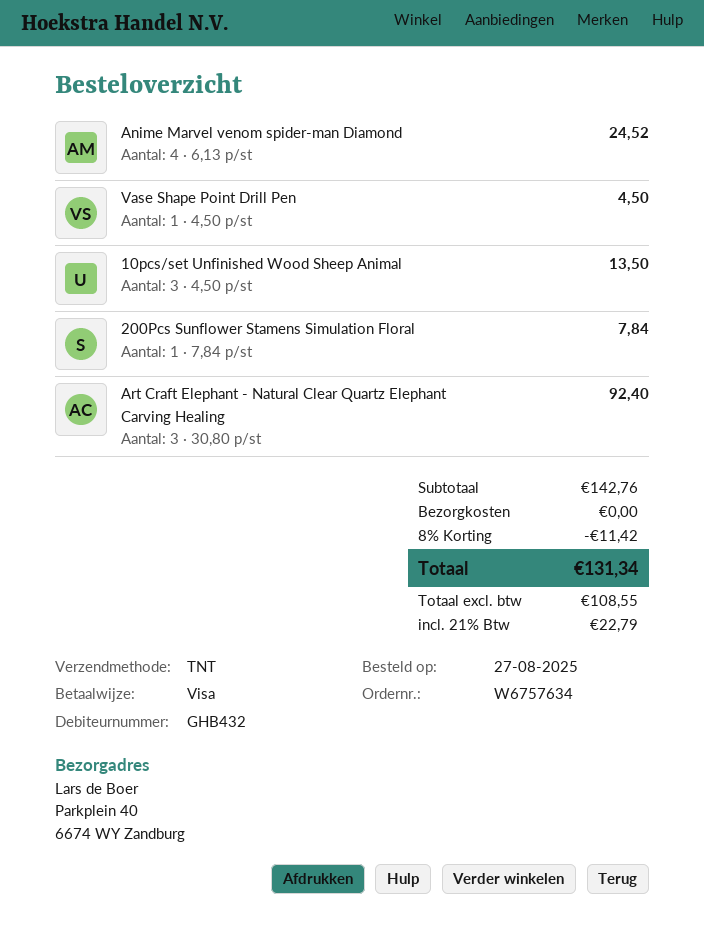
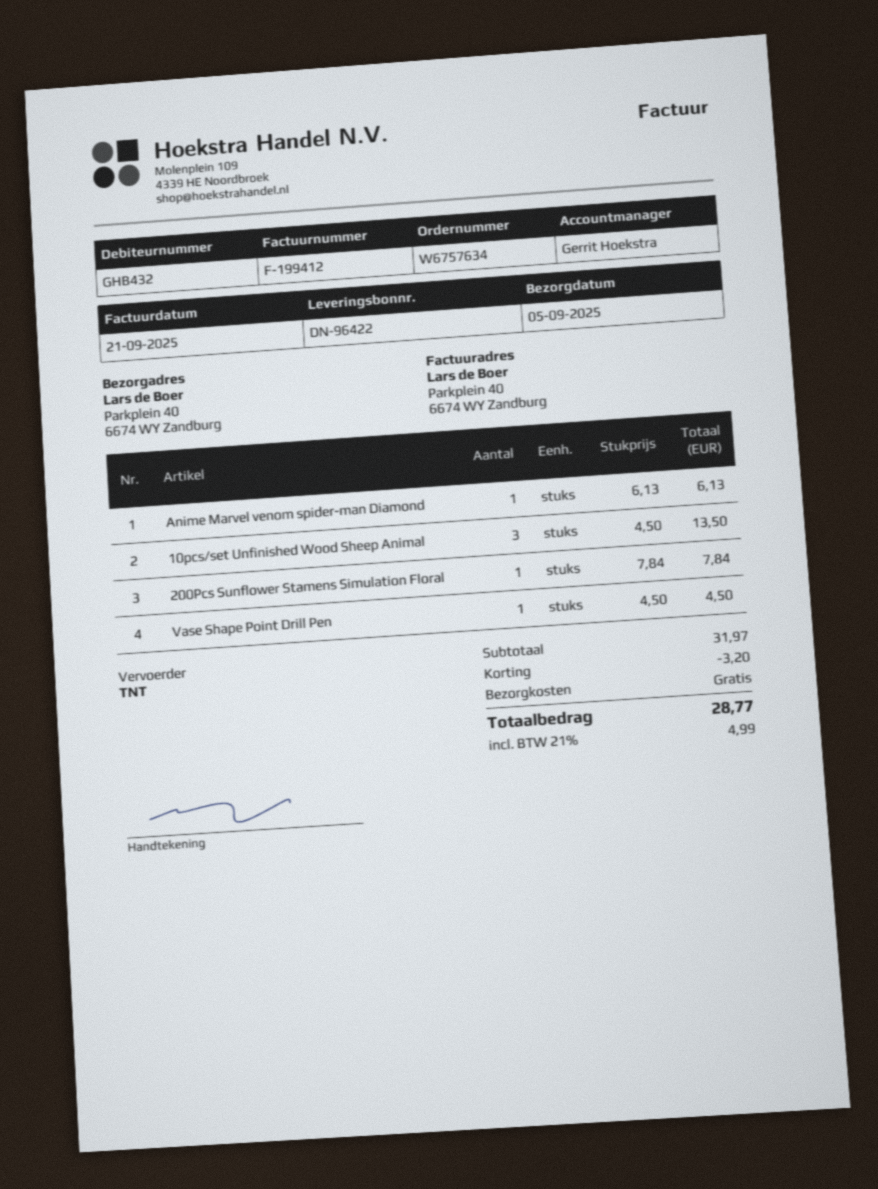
Anime Marvel venom spider-man Diamond: 4 x 6.13 = 24.52 -> 1 x 6.13 = 6.13
Art Craft Elephant - Natural Clear Quartz Elephant Carving Healing: 3 x 30.80 = 92.40 -> none
subtotal: 142.76 -> 31.97
discount: 11.42 -> 3.20
tax: 21% = 22.79 -> 21% = 4.99
total: 131.34 -> 28.77

